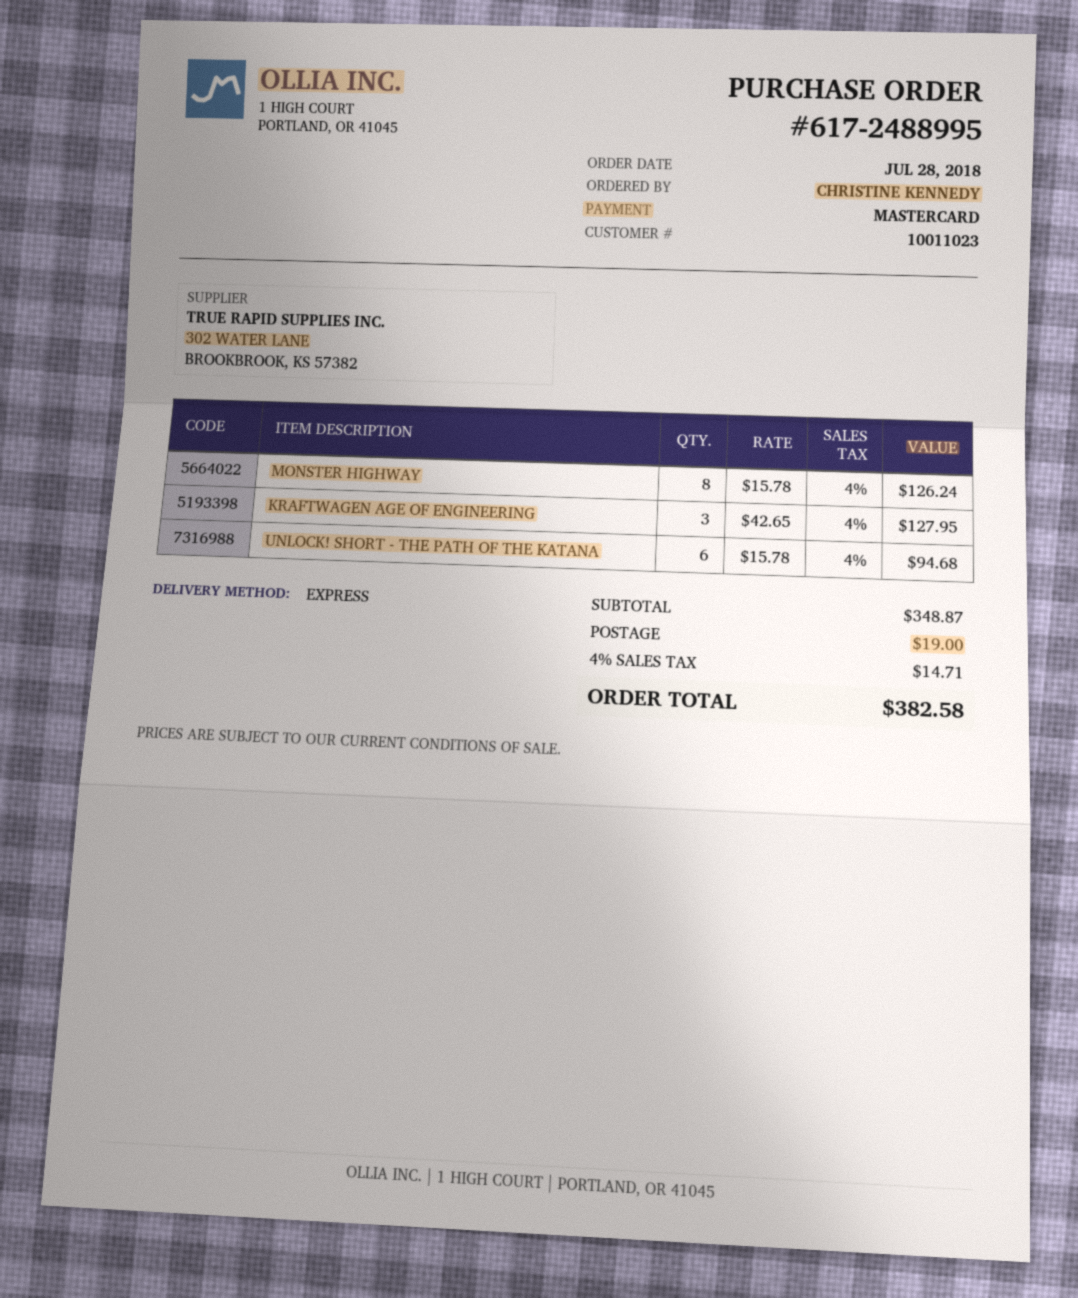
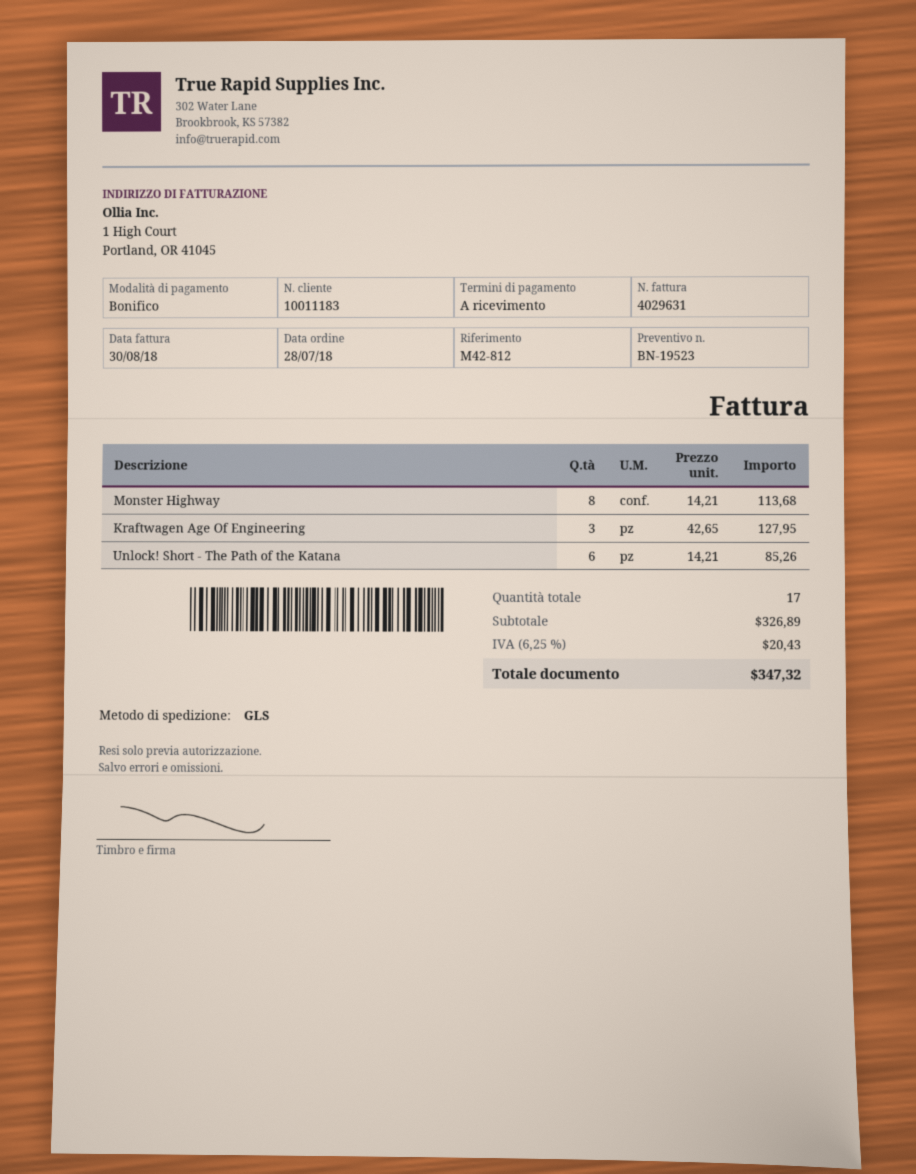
customer number: 10011023 -> 10011183
payment method: Mastercard -> bank transfer
shipping method: express -> GLS
MONSTER HIGHWAY: 8 x 15.78 = 126.24 -> 8 x 14.21 = 113.68
UNLOCK! SHORT - THE PATH OF THE KATANA: 6 x 15.78 = 94.68 -> 6 x 14.21 = 85.26
subtotal: 348.87 -> 326.89
shipping: 19.00 -> none
tax: 4% = 14.71 -> 6.25% = 20.43
total: 382.58 -> 347.32

